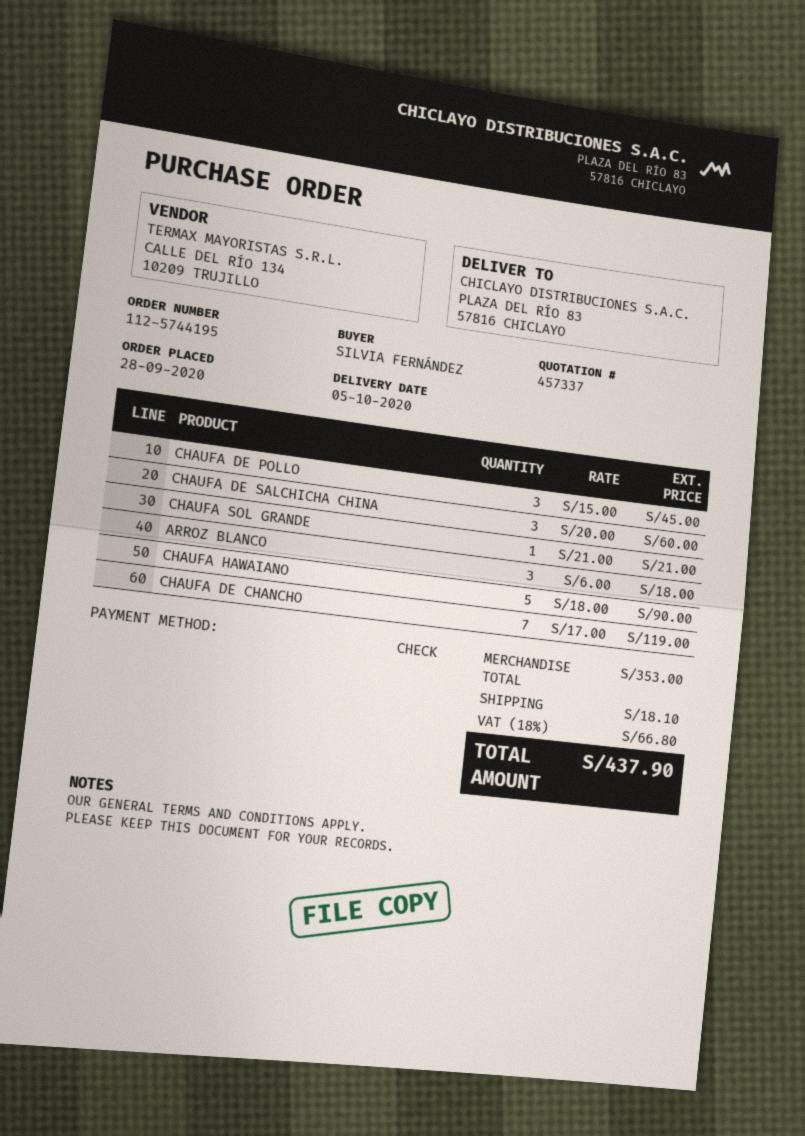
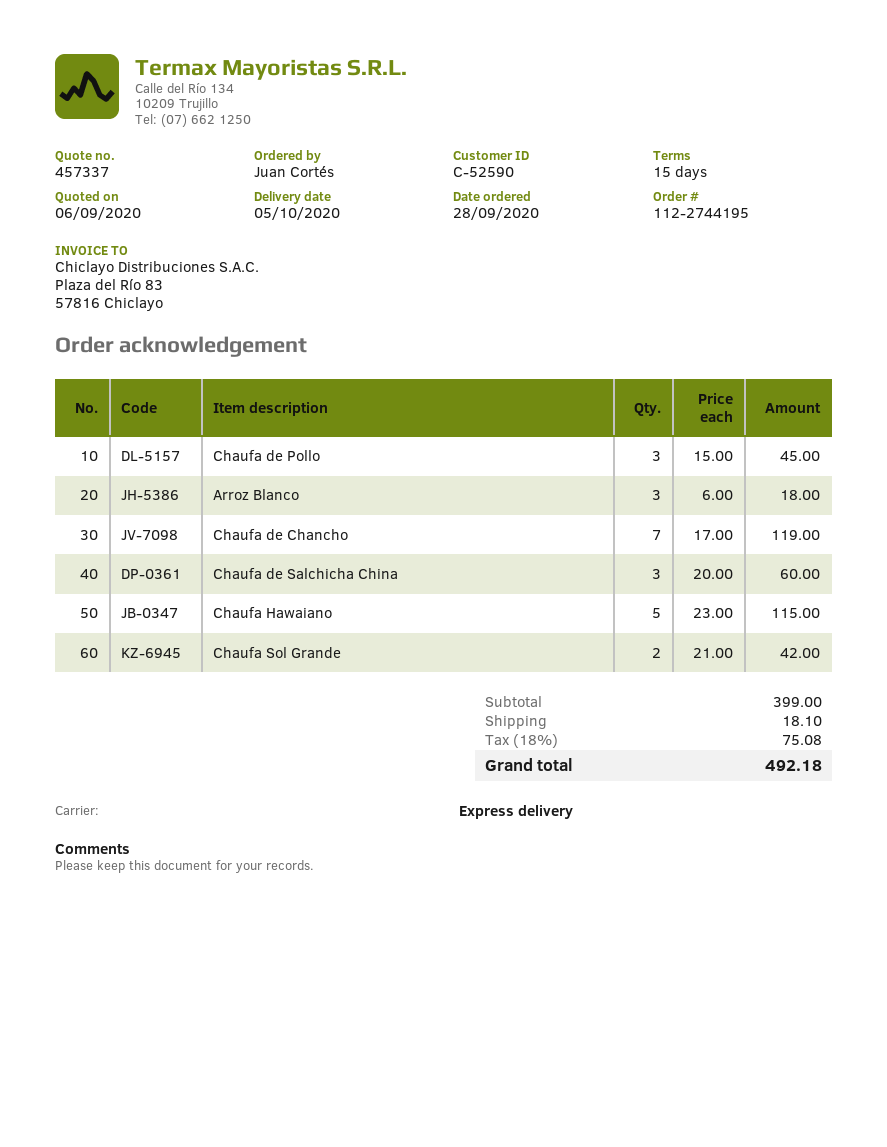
order number: 112-5744195 -> 112-2744195
ordered by: SILVIA FERNÁNDEZ -> Juan Cortés
CHAUFA SOL GRANDE: 1 x 21.00 = 21.00 -> 2 x 21.00 = 42.00
CHAUFA HAWAIANO: 5 x 18.00 = 90.00 -> 5 x 23.00 = 115.00
subtotal: 353.00 -> 399.00
tax: 18% = 66.80 -> 18% = 75.08
total: 437.90 -> 492.18

